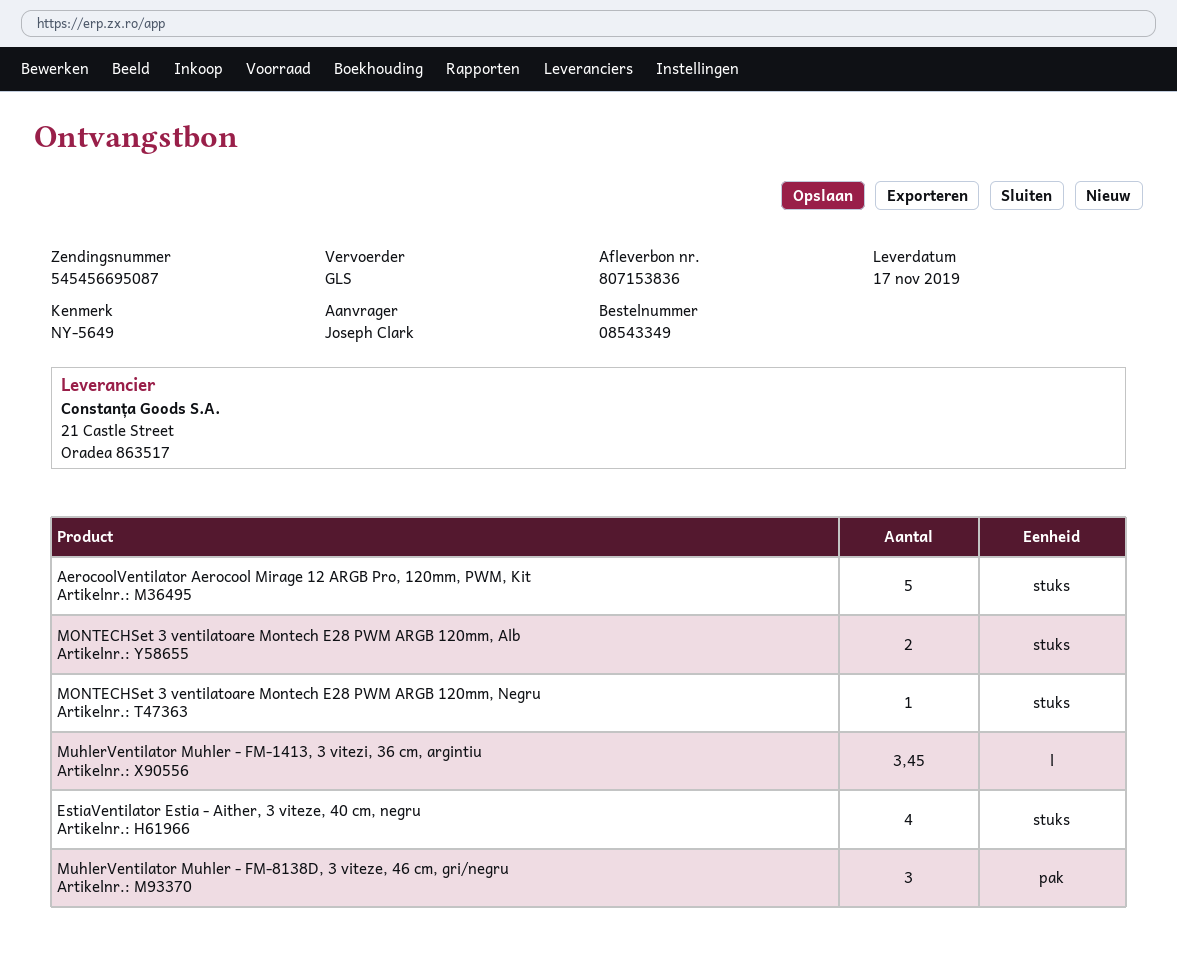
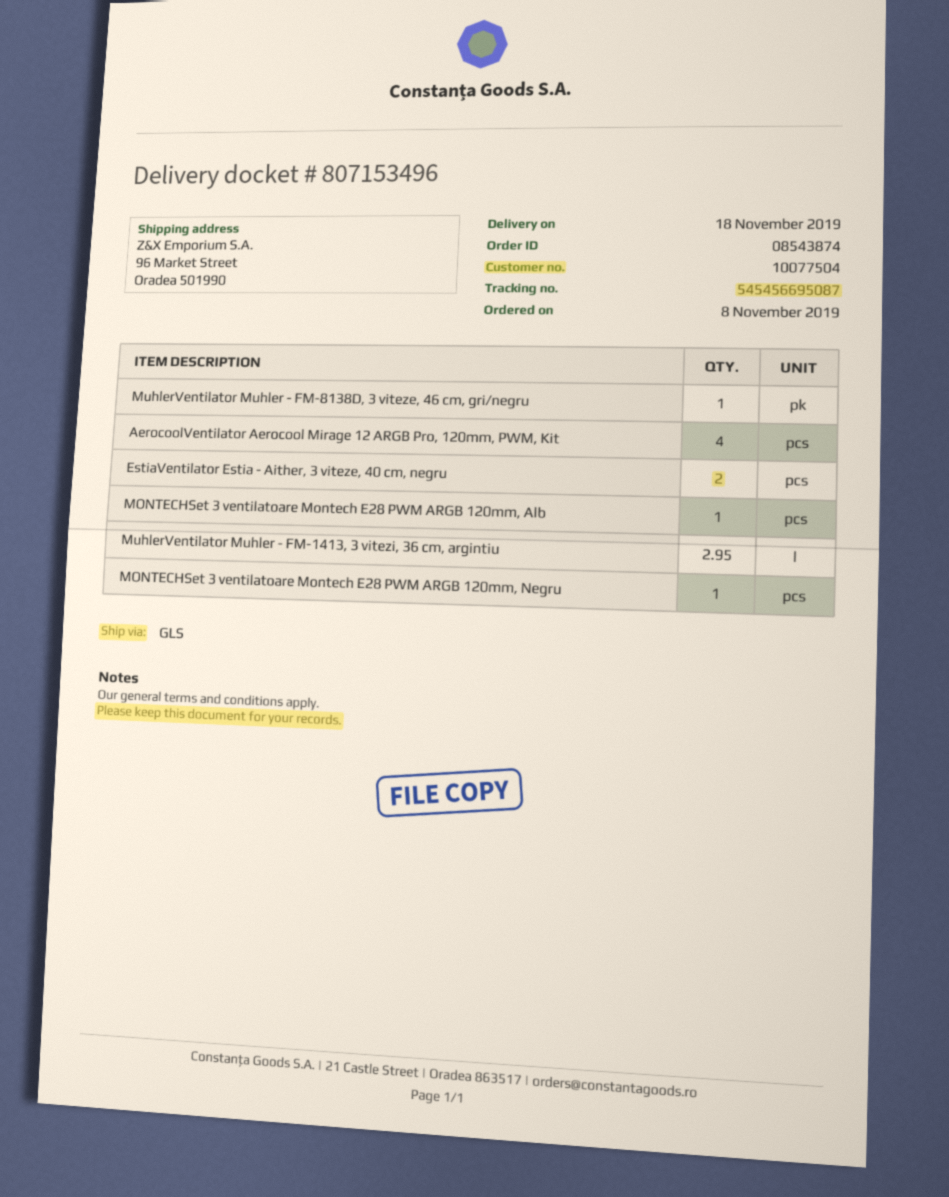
order number: 08543349 -> 08543874
delivery note number: 807153836 -> 807153496
delivery date: 2019-11-17 -> 2019-11-18
AerocoolVentilator Aerocool Mirage 12 ARGB Pro, 120mm, PWM, Kit: 5 -> 4
MONTECHSet 3 ventilatoare Montech E28 PWM ARGB 120mm, Alb: 2 -> 1
MuhlerVentilator Muhler - FM-1413, 3 vitezi, 36 cm, argintiu: 3.45 -> 2.95
EstiaVentilator Estia - Aither, 3 viteze, 40 cm, negru: 4 -> 2
MuhlerVentilator Muhler - FM-8138D, 3 viteze, 46 cm, gri/negru: 3 -> 1

